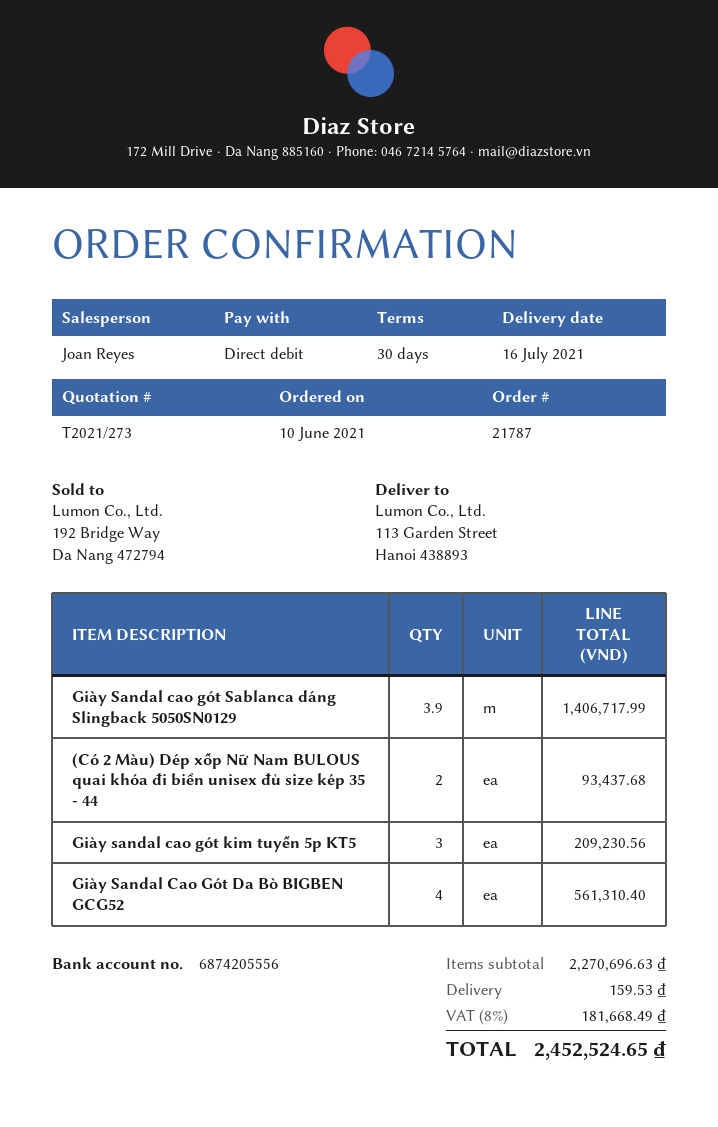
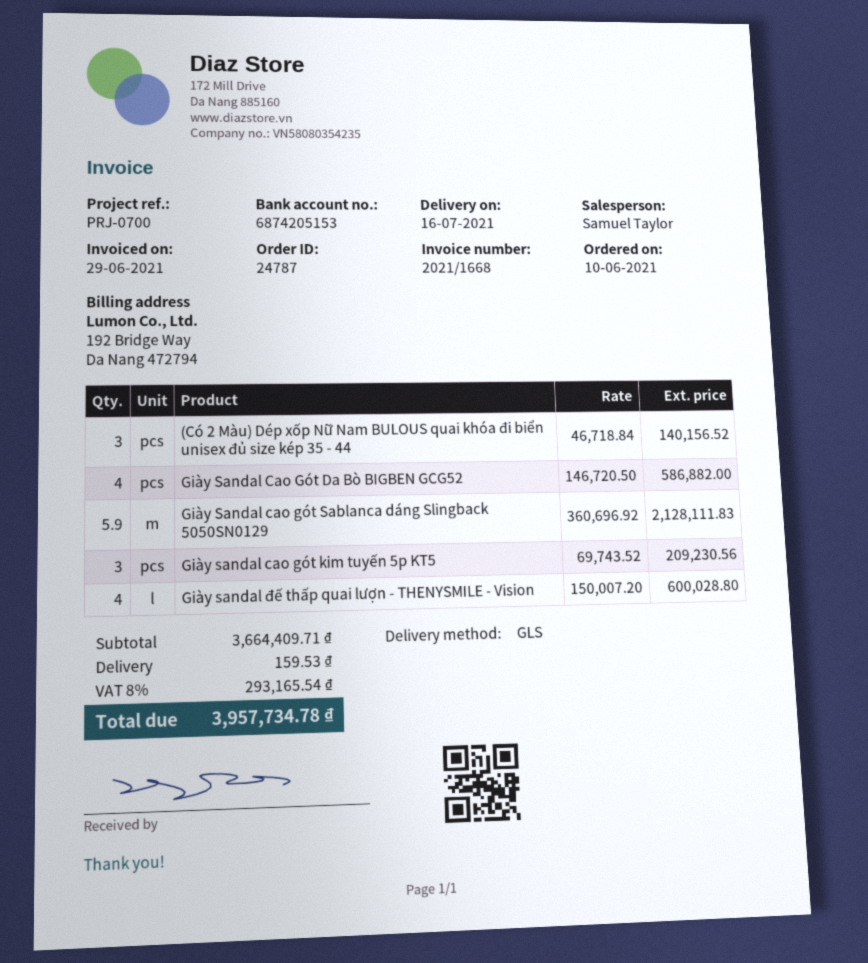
order number: 21787 -> 24787
sales rep: Joan Reyes -> Samuel Taylor
bank account: 6874205556 -> 6874205153
Giày Sandal cao gót Sablanca dáng Slingback 5050SN0129: 3.9 for 1406717.99 -> 5.9 for 2128111.83
(Có 2 Màu) Dép xốp Nữ Nam BULOUS quai khóa đi biển unisex đủ size kép 35 - 44: 2 for 93437.68 -> 3 for 140156.52
Giày Sandal Cao Gót Da Bò BIGBEN GCG52: 4 for 561310.40 -> 4 for 586882.00
Giày sandal đế thấp quai lượn - THENYSMILE - Vision: none -> 4 for 600028.80
subtotal: 2270696.63 -> 3664409.71
tax: 8% = 181668.49 -> 8% = 293165.54
total: 2452524.65 -> 3957734.78

